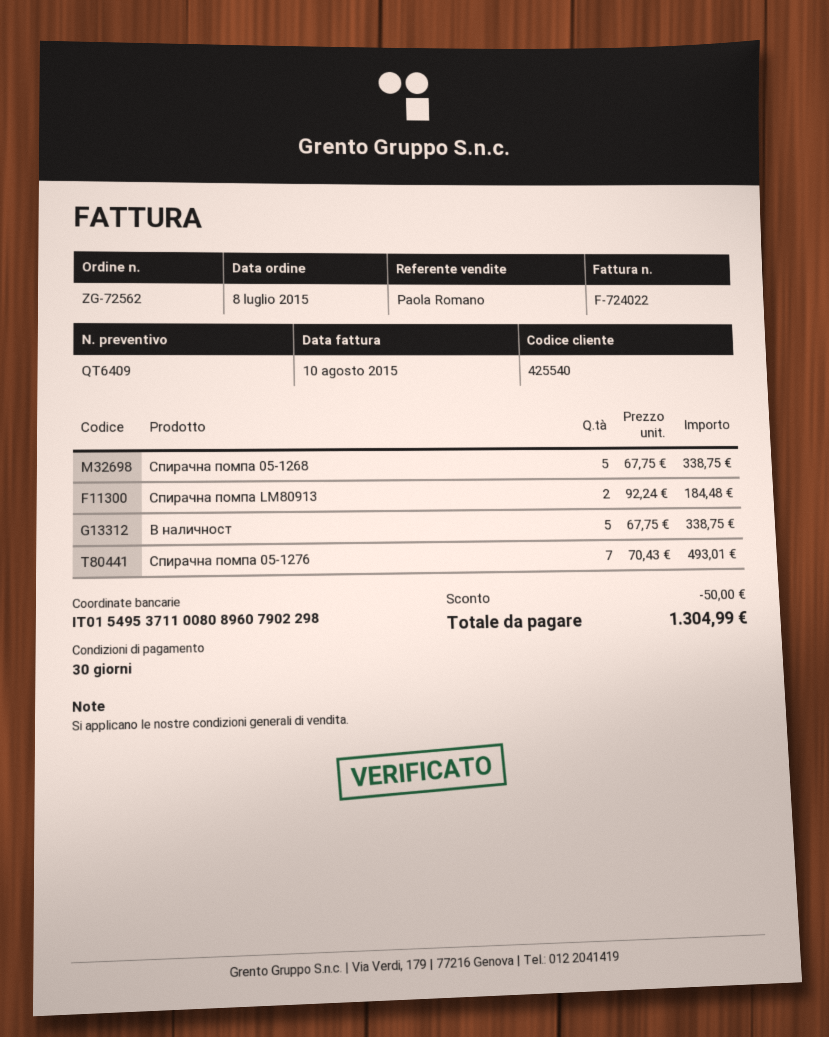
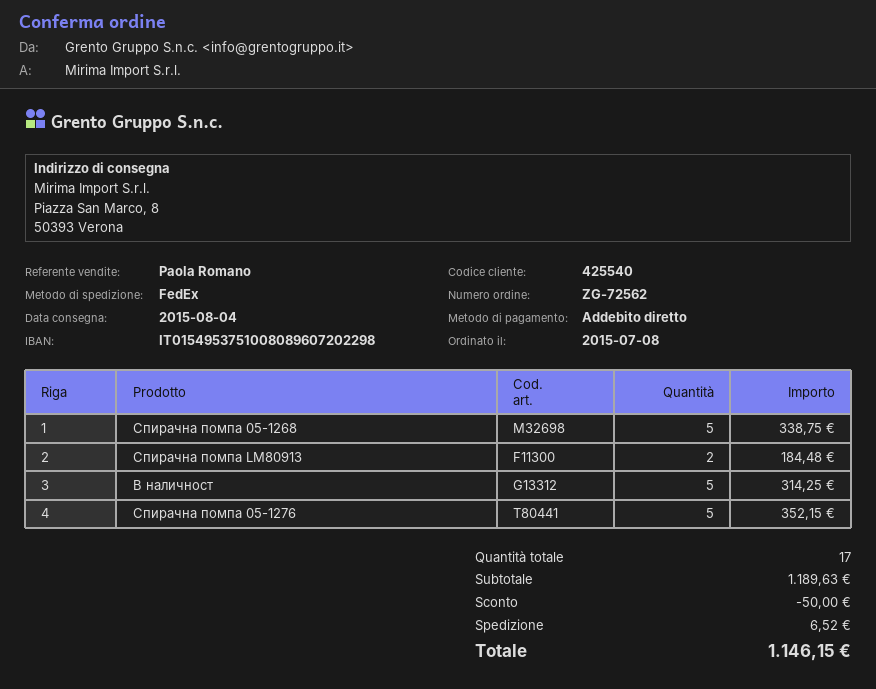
bank account: IT0154953711008089607902298 -> IT0154953751008089607202298
В наличност: 5 for 338.75 -> 5 for 314.25
Спирачна помпа 05-1276: 7 for 493.01 -> 5 for 352.15
shipping: none -> 6.52
total: 1304.99 -> 1146.15

